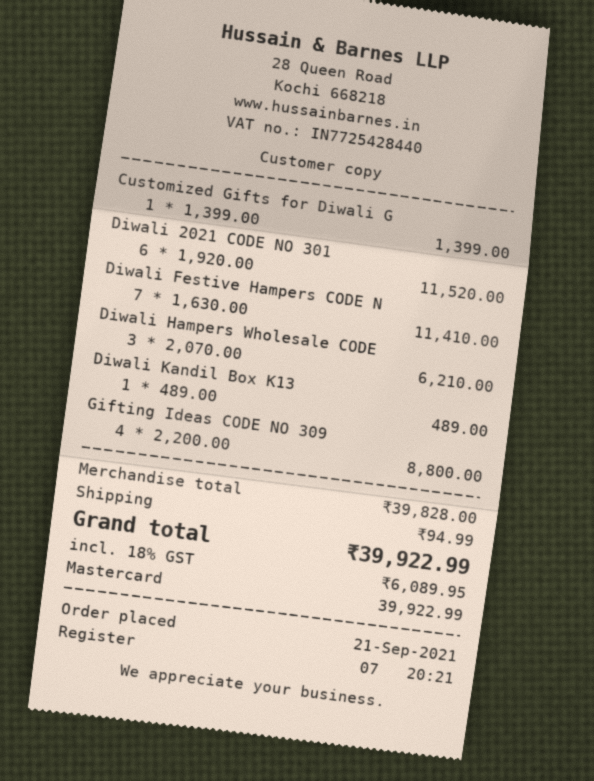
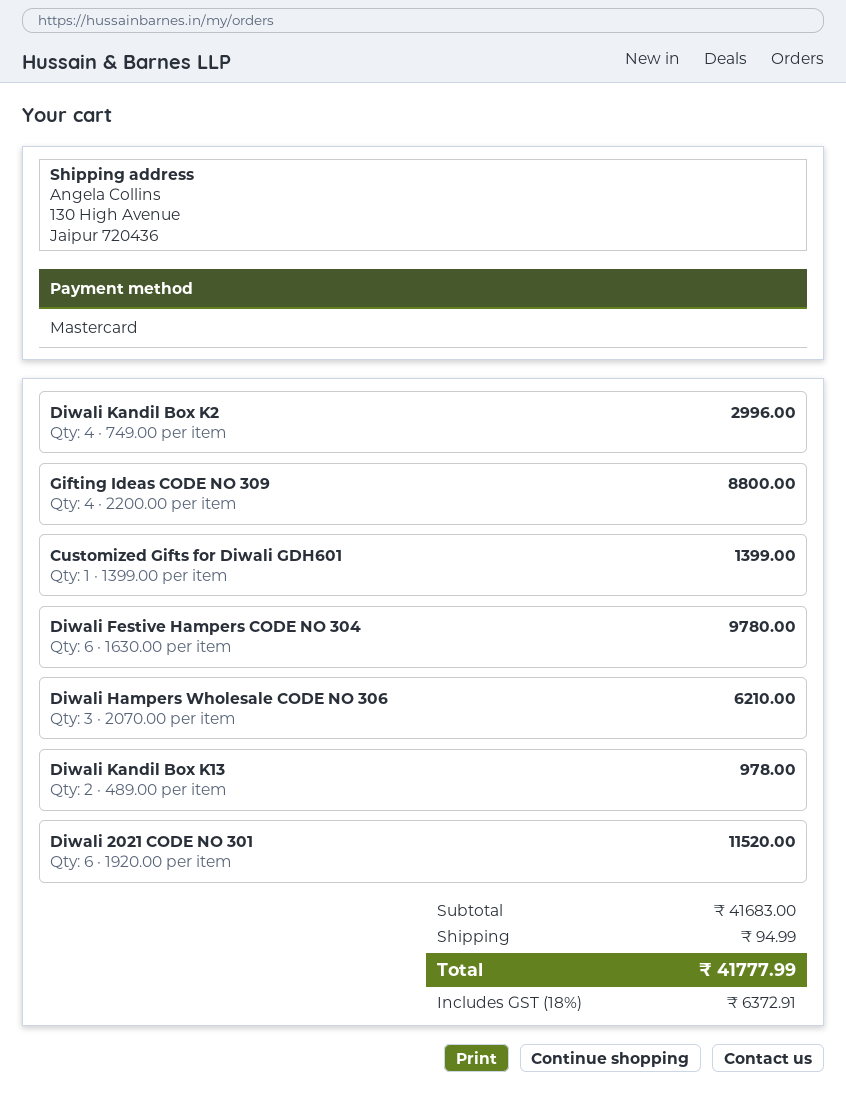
Diwali Festive Hampers CODE N: 7 x 1630.00 = 11410.00 -> 6 x 1630.00 = 9780.00
Diwali Kandil Box K13: 1 x 489.00 = 489.00 -> 2 x 489.00 = 978.00
Diwali Kandil Box K2: none -> 4 x 749.00 = 2996.00
subtotal: 39828.00 -> 41683.00
tax: 18% = 6089.95 -> 18% = 6372.91
total: 39922.99 -> 41777.99

